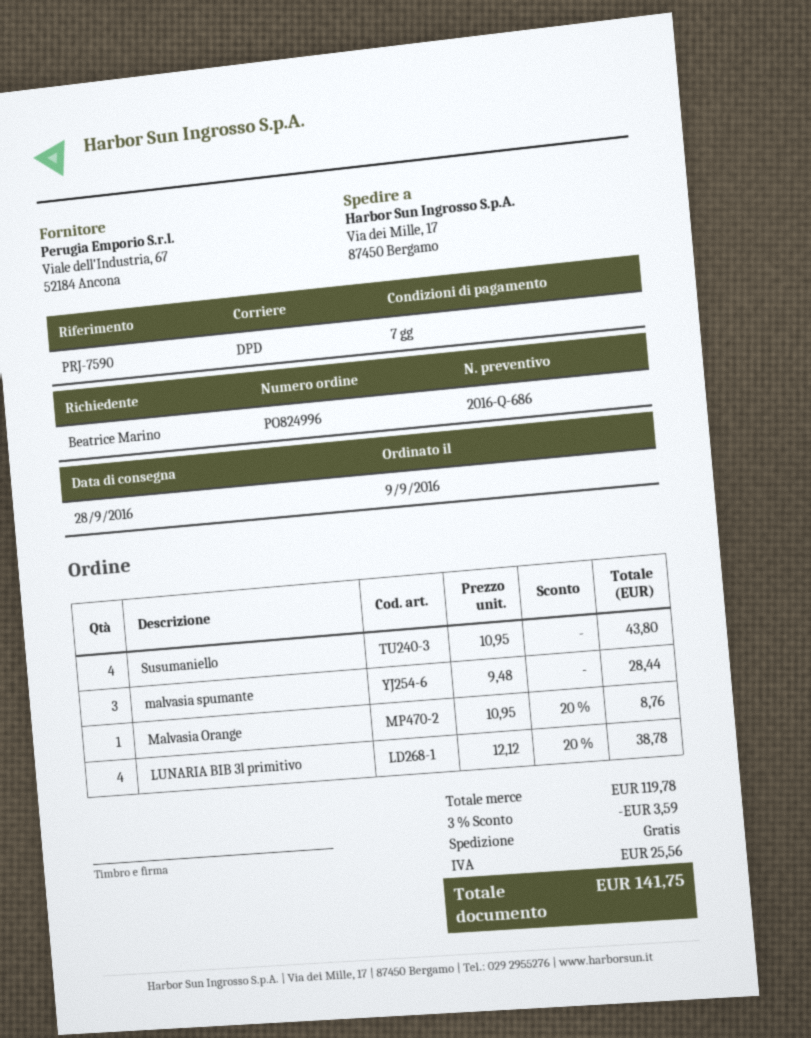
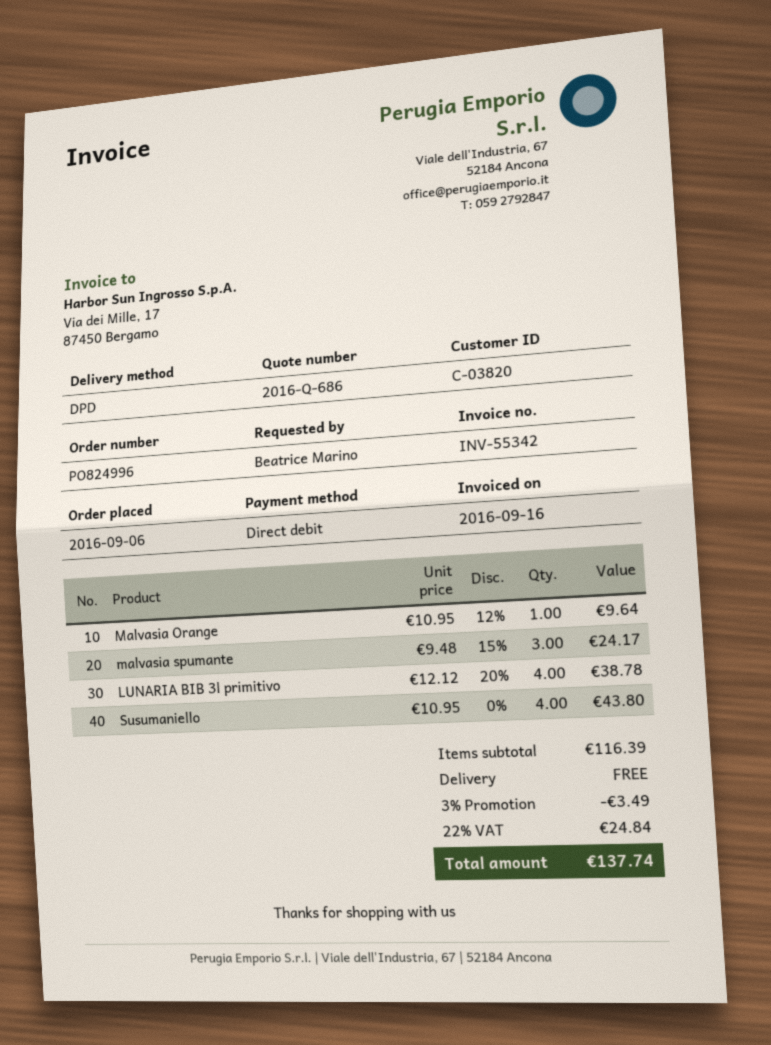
order date: 2016-09-09 -> 2016-09-06
malvasia spumante: 3 x 9.48 = 28.44 -> 3 x 9.48 - 15% = 24.17
Malvasia Orange: 1 x 10.95 - 20% = 8.76 -> 1 x 10.95 - 12% = 9.64
subtotal: 119.78 -> 116.39
discount: 3% = 3.59 -> 3% = 3.49
tax: 25.56 -> 24.84
total: 141.75 -> 137.74

